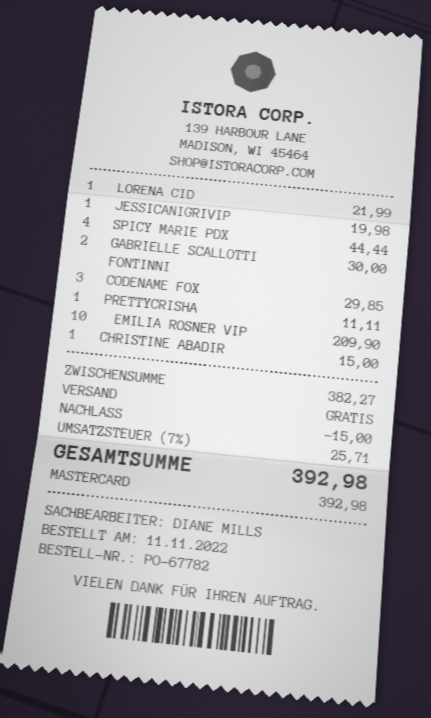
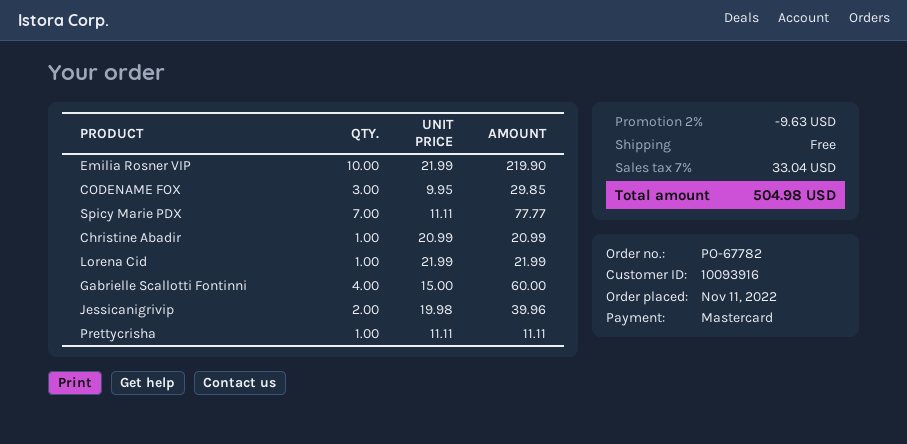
JESSICANIGRIVIP: 1 for 19.98 -> 2 for 39.96
SPICY MARIE PDX: 4 for 44.44 -> 7 for 77.77
GABRIELLE SCALLOTTI FONTINNI: 2 for 30.00 -> 4 for 60.00
EMILIA ROSNER VIP: 10 for 209.90 -> 10 for 219.90
CHRISTINE ABADIR: 1 for 15.00 -> 1 for 20.99
discount: 15.00 -> 9.63
tax: 7% = 25.71 -> 7% = 33.04
total: 392.98 -> 504.98

